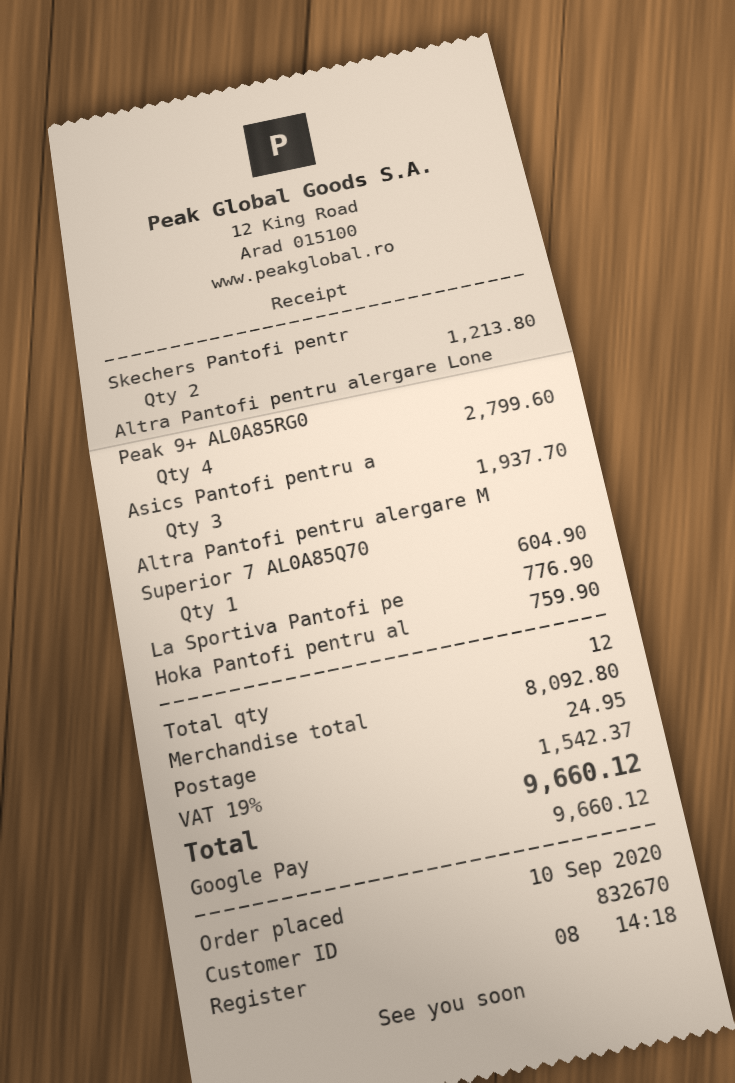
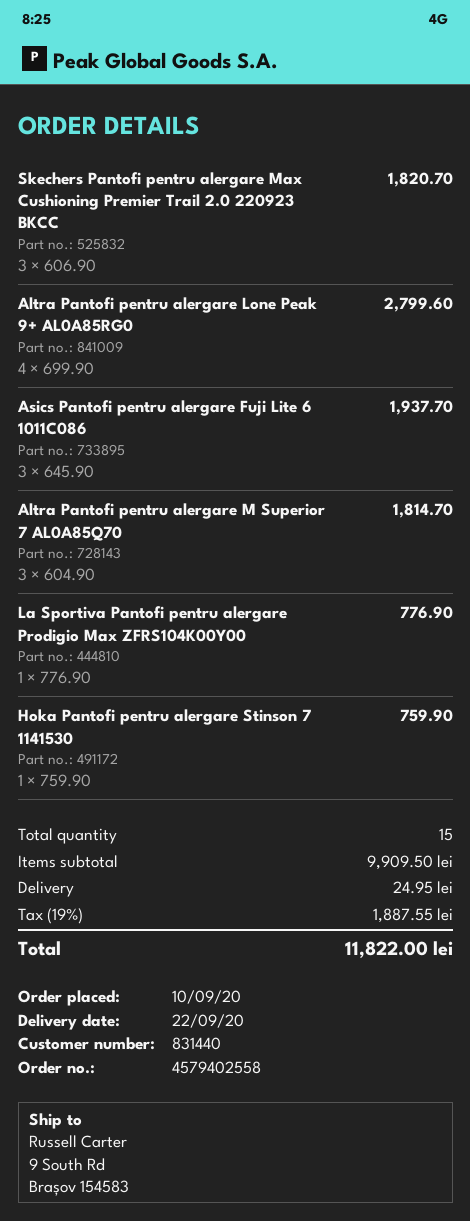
customer number: 832670 -> 831440
Skechers Pantofi pentr: 2 for 1213.80 -> 3 for 1820.70
Altra Pantofi pentru alergare M Superior 7 AL0A85Q70: 1 for 604.90 -> 3 for 1814.70
total quantity: 12 -> 15
subtotal: 8092.80 -> 9909.50
tax: 19% = 1542.37 -> 19% = 1887.55
total: 9660.12 -> 11822.00

